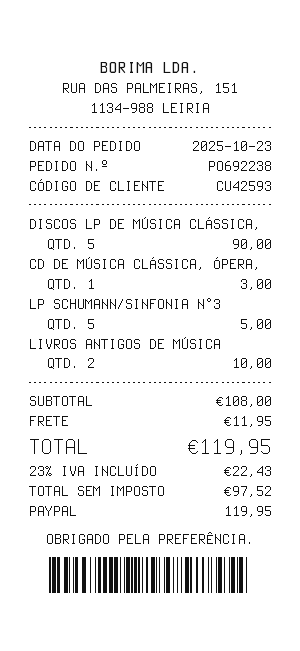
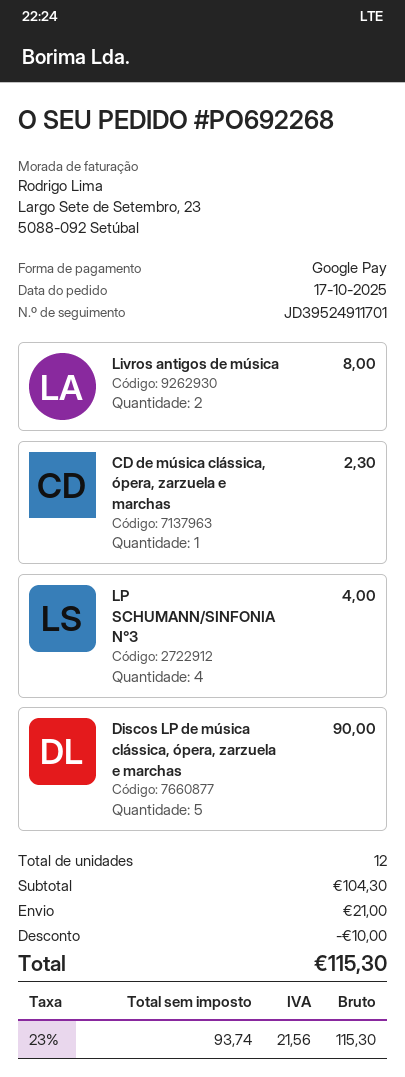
order number: PO692238 -> PO692268
order date: 2025-10-23 -> 2025-10-17
payment method: PayPal -> Google Pay
CD DE MÚSICA CLÁSSICA, ÓPERA,: 1 for 3.00 -> 1 for 2.30
LP SCHUMANN/SINFONIA N°3: 5 for 5.00 -> 4 for 4.00
LIVROS ANTIGOS DE MÚSICA: 2 for 10.00 -> 2 for 8.00
subtotal: 108.00 -> 104.30
discount: none -> 10.00
shipping: 11.95 -> 21.00
net: 97.52 -> 93.74
tax: 23% = 22.43 -> 23% = 21.56
total: 119.95 -> 115.30

